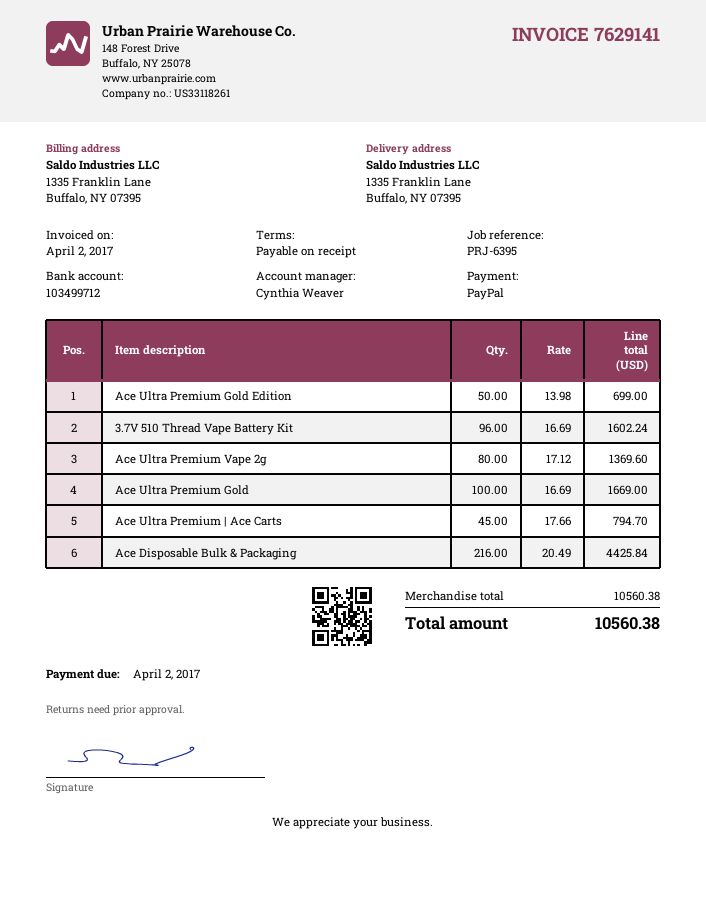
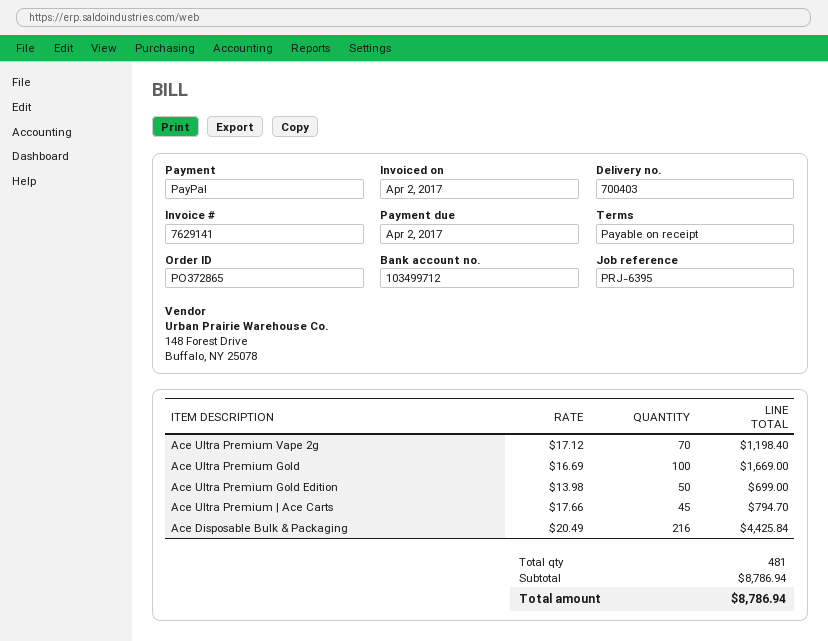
3.7V 510 Thread Vape Battery Kit: 96 x 16.69 = 1602.24 -> none
Ace Ultra Premium Vape 2g: 80 x 17.12 = 1369.60 -> 70 x 17.12 = 1198.40
subtotal: 10560.38 -> 8786.94
total: 10560.38 -> 8786.94

